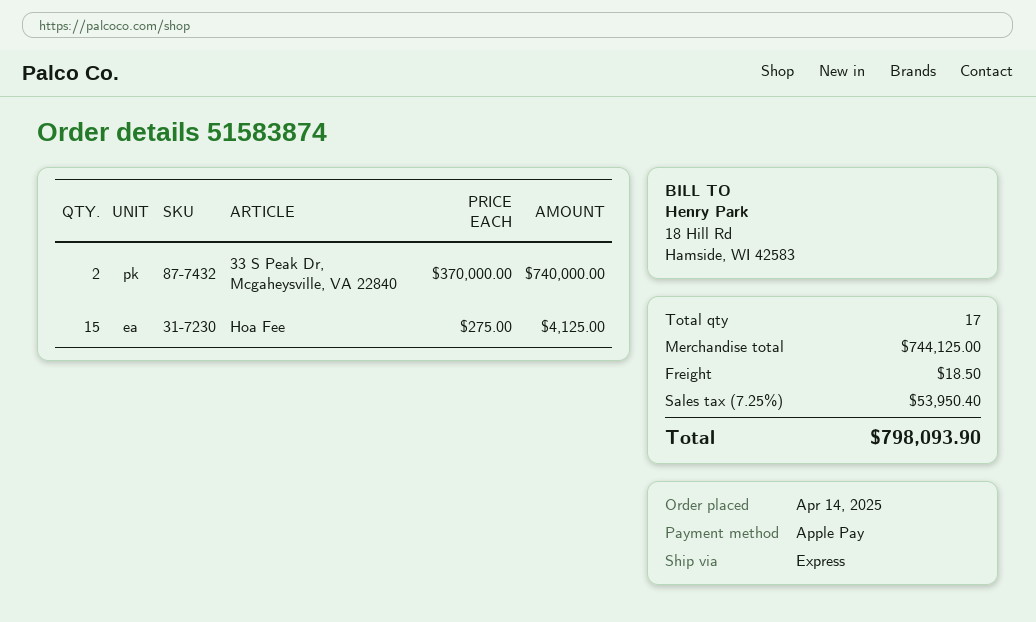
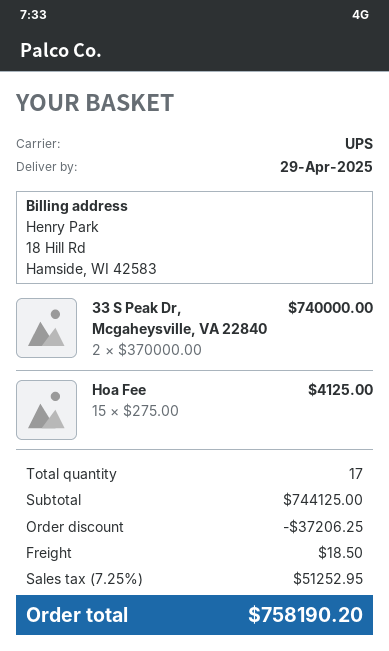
shipping method: express -> UPS
discount: none -> 37206.25
tax: 7.25% = 53950.40 -> 7.25% = 51252.95
total: 798093.90 -> 758190.20

